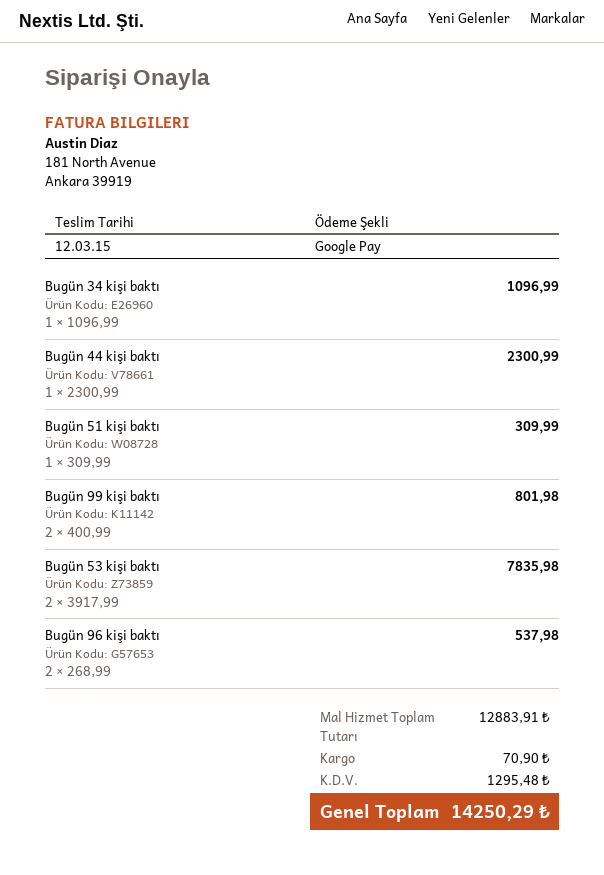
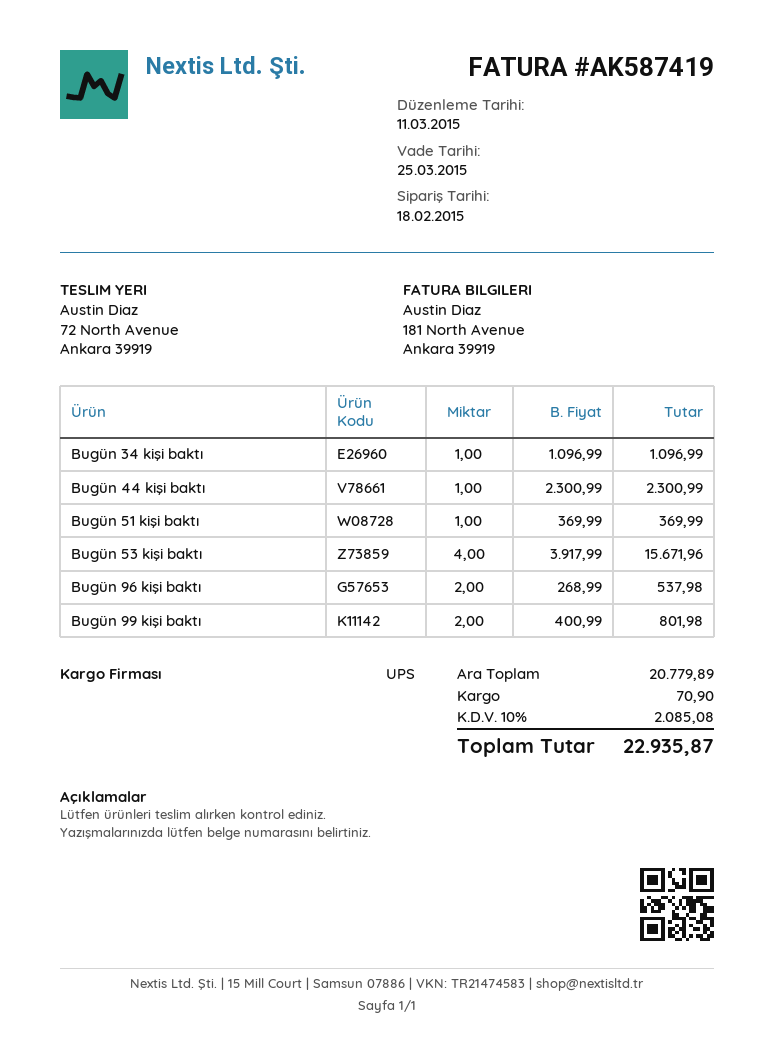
Bugün 51 kişi baktı: 1 x 309.99 = 309.99 -> 1 x 369.99 = 369.99
Bugün 53 kişi baktı: 2 x 3917.99 = 7835.98 -> 4 x 3917.99 = 15671.96
subtotal: 12883.91 -> 20779.89
tax: 1295.48 -> 2085.08
total: 14250.29 -> 22935.87

